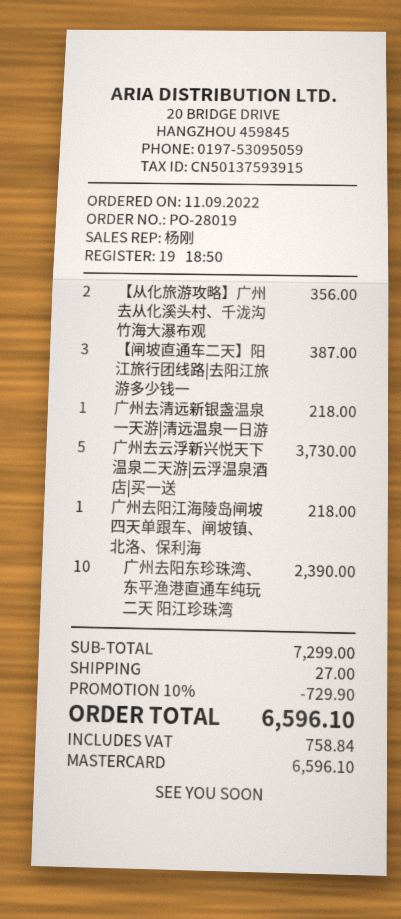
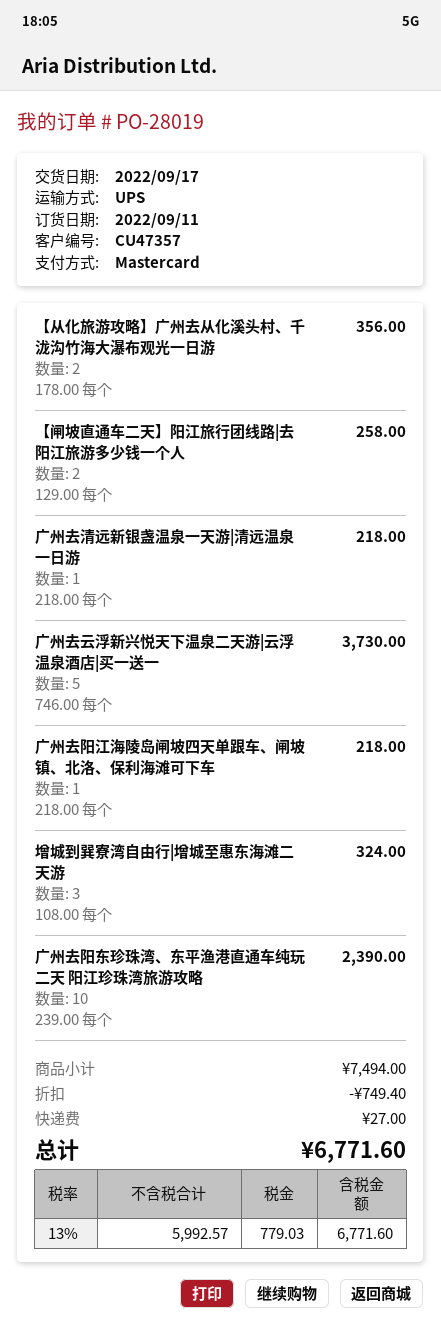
【闸坡直通车二天】阳江旅行团线路|去阳江旅游多少钱一: 3 for 387.00 -> 2 for 258.00
增城到巽寮湾自由行|增城至惠东海滩二天游: none -> 3 for 324.00
subtotal: 7299.00 -> 7494.00
discount: 729.90 -> 749.40
tax: 758.84 -> 779.03
total: 6596.10 -> 6771.60

